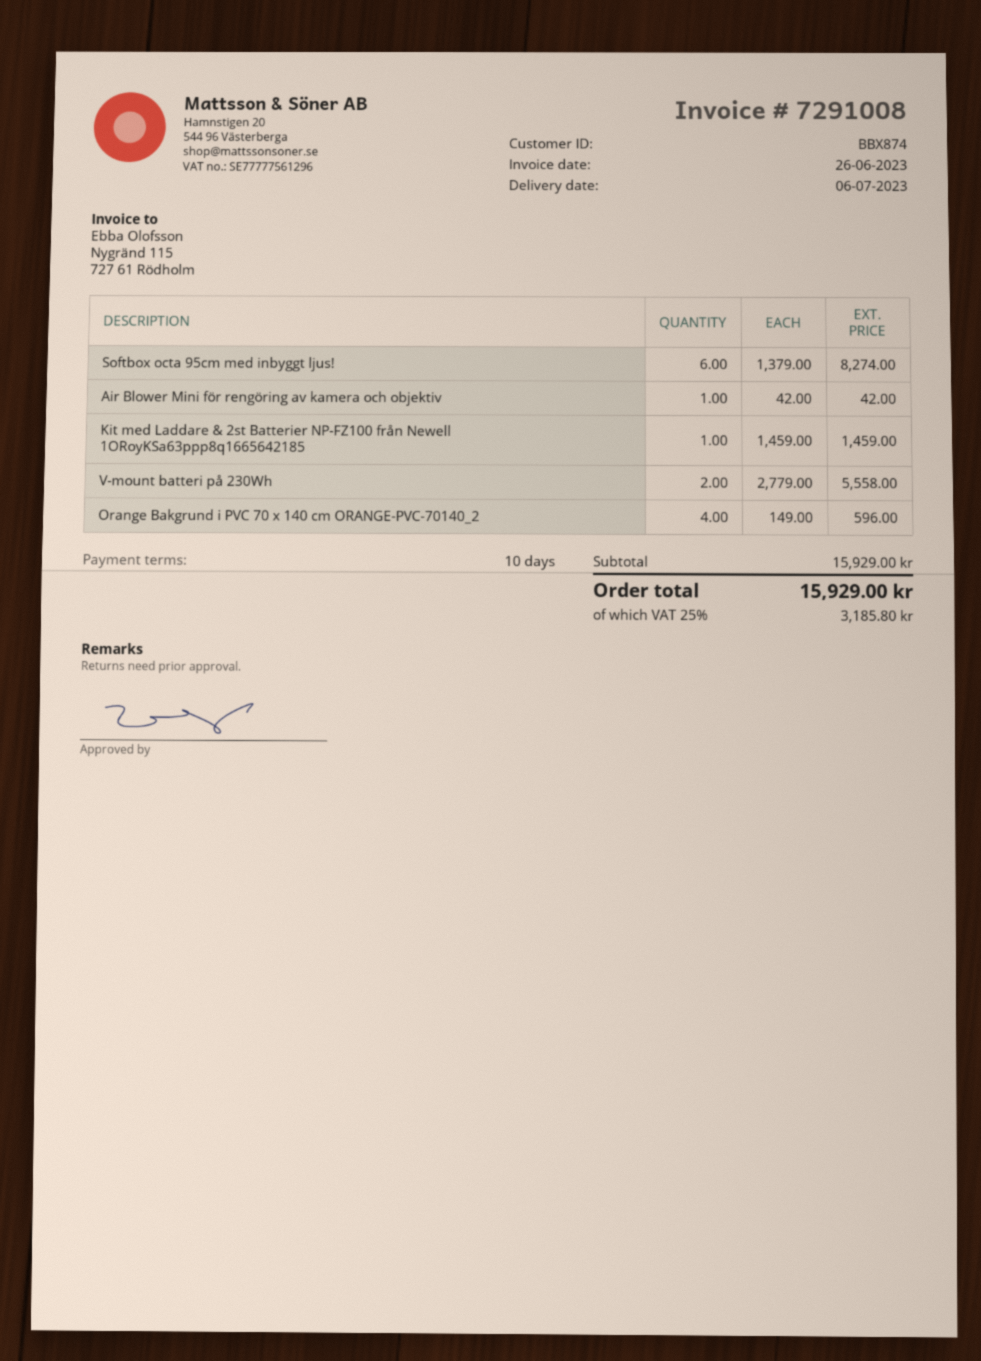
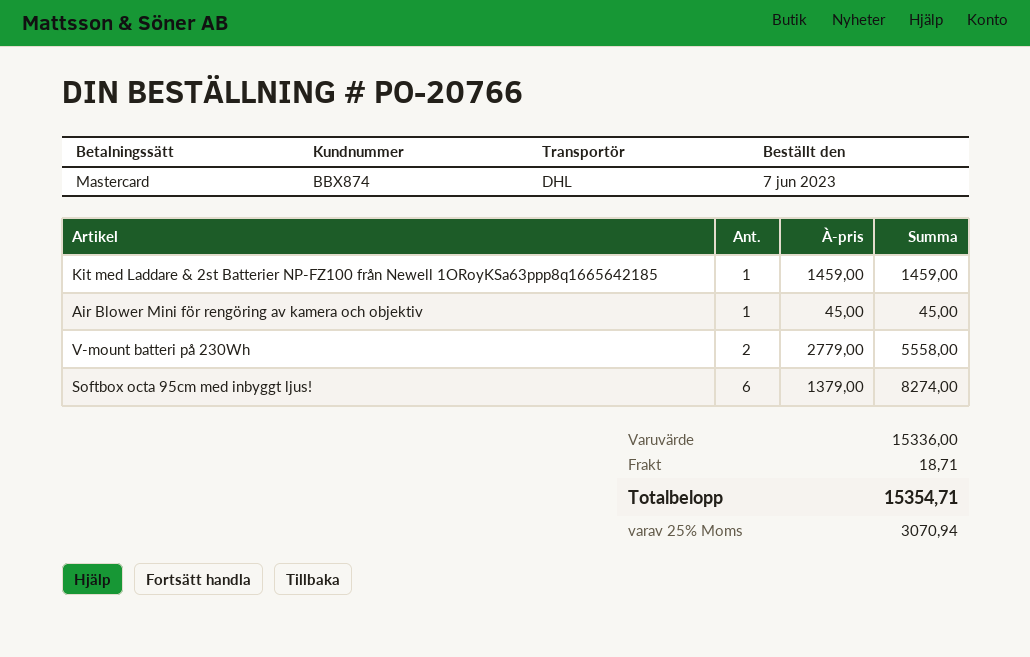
Air Blower Mini för rengöring av kamera och objektiv: 1 x 42.00 = 42.00 -> 1 x 45.00 = 45.00
Orange Bakgrund i PVC 70 x 140 cm ORANGE-PVC-70140_2: 4 x 149.00 = 596.00 -> none
subtotal: 15929.00 -> 15336.00
shipping: none -> 18.71
tax: 25% = 3185.80 -> 25% = 3070.94
total: 15929.00 -> 15354.71

